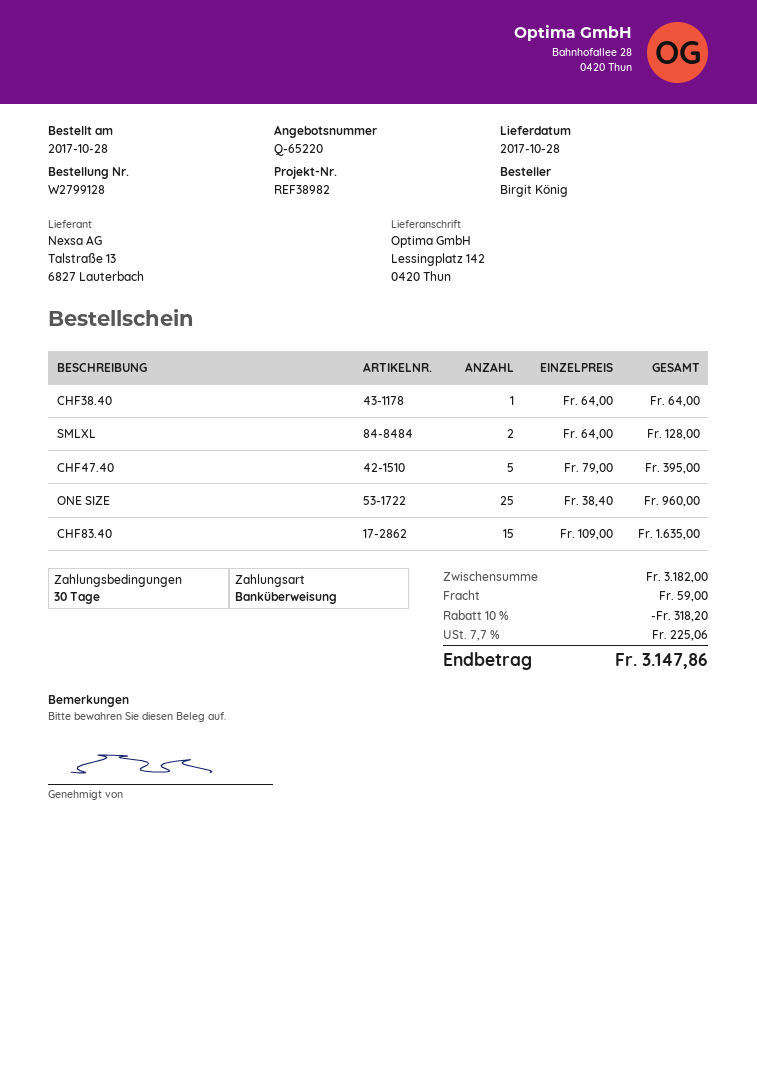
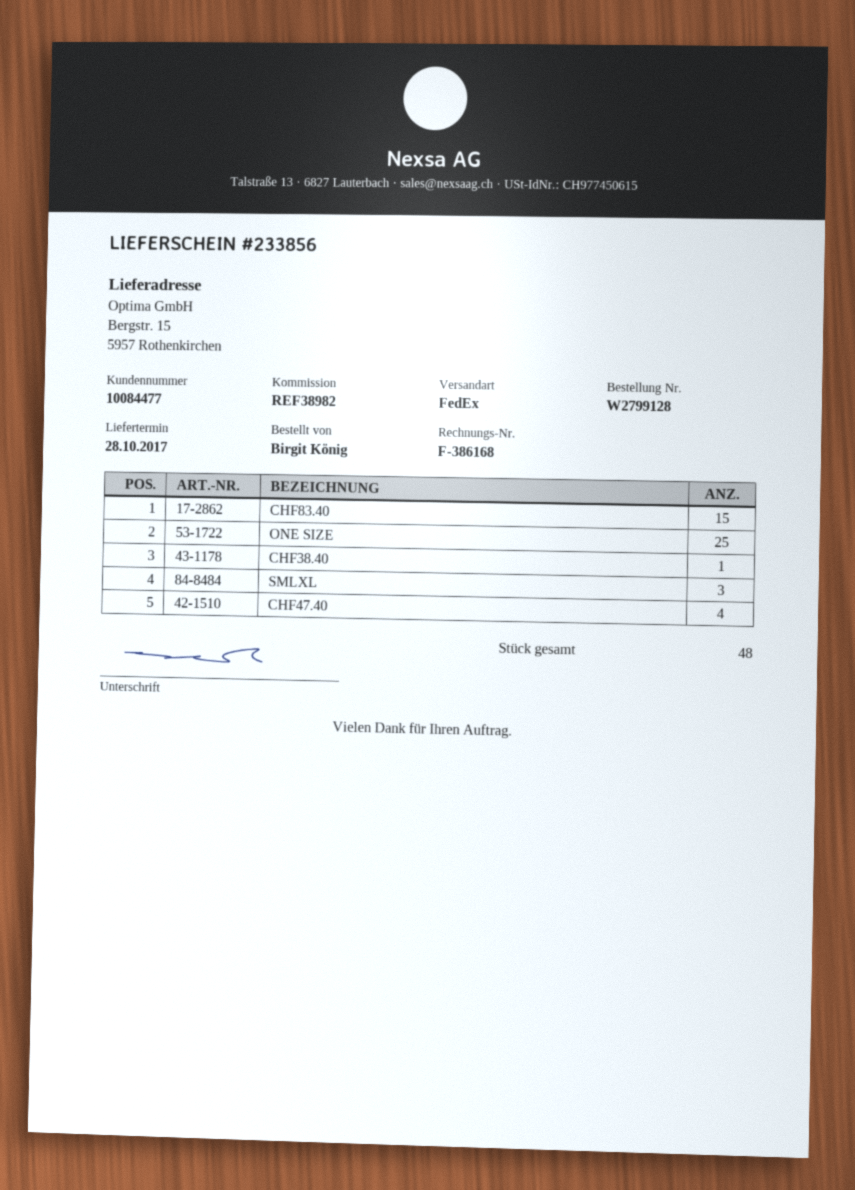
ship to: Lessingplatz 142, 0420 Thun -> Bergstr. 15, 5957 Rothenkirchen
SMLXL: 2 -> 3
CHF47.40: 5 -> 4

